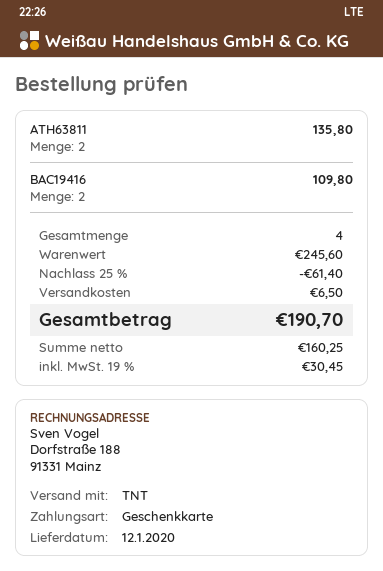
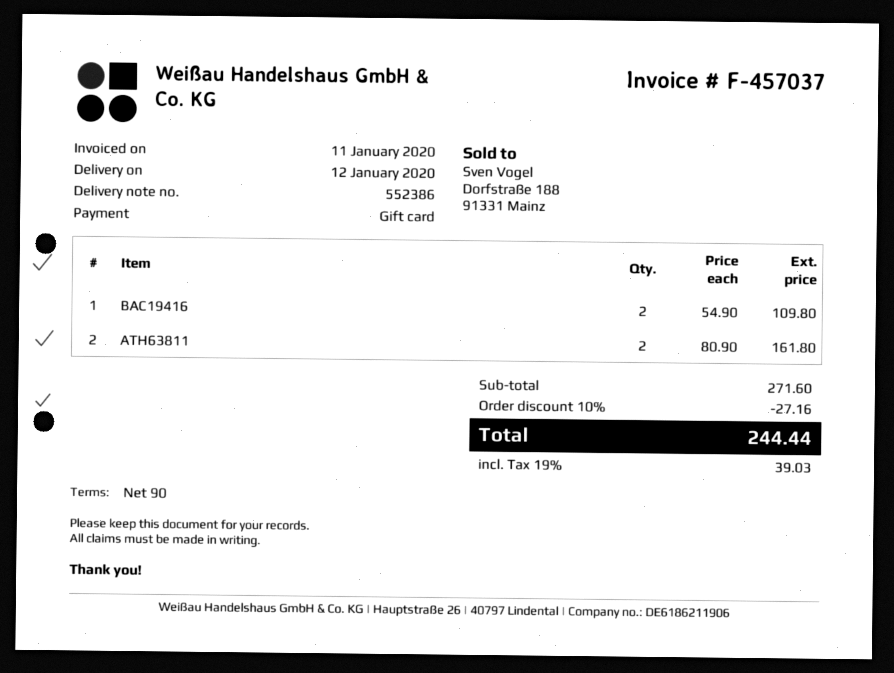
ATH63811: 2 for 135.80 -> 2 for 161.80
subtotal: 245.60 -> 271.60
discount: 25% = 61.40 -> 10% = 27.16
shipping: 6.50 -> none
tax: 19% = 30.45 -> 19% = 39.03
total: 190.70 -> 244.44

